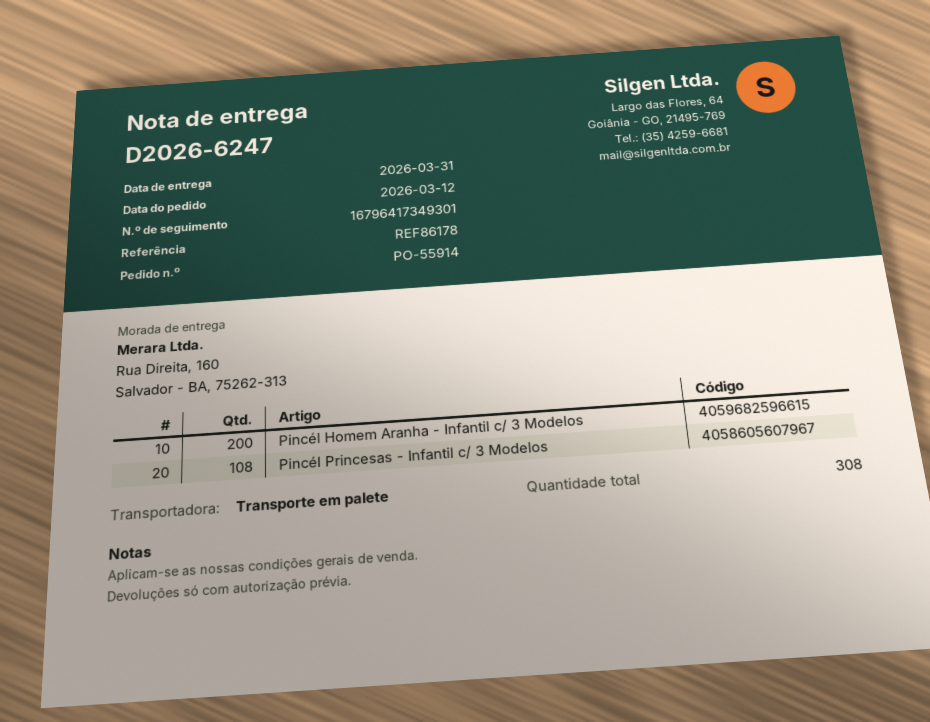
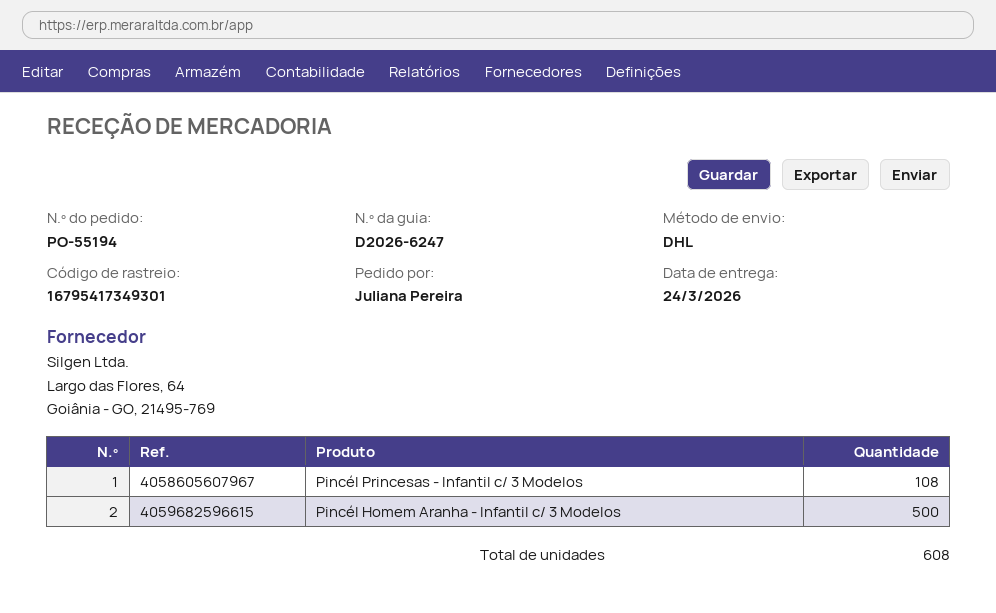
order number: PO-55914 -> PO-55194
delivery date: 2026-03-31 -> 2026-03-24
shipping method: pallet freight -> DHL
tracking number: 16796417349301 -> 16795417349301
Pincél Homem Aranha - Infantil c/ 3 Modelos: 200 -> 500
total quantity: 308 -> 608

